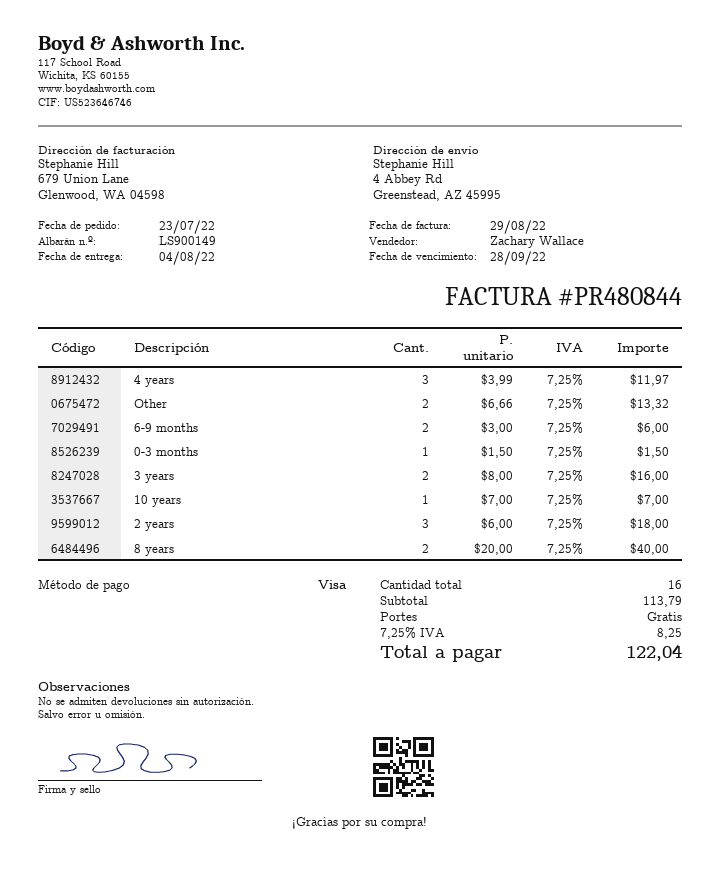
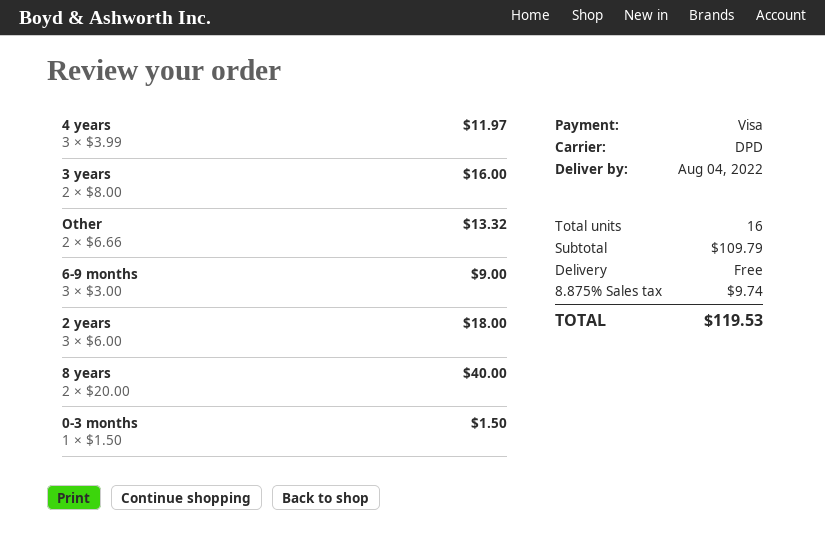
6-9 months: 2 x 3.00 = 6.00 -> 3 x 3.00 = 9.00
10 years: 1 x 7.00 = 7.00 -> none
subtotal: 113.79 -> 109.79
tax: 7.25% = 8.25 -> 8.875% = 9.74
total: 122.04 -> 119.53

